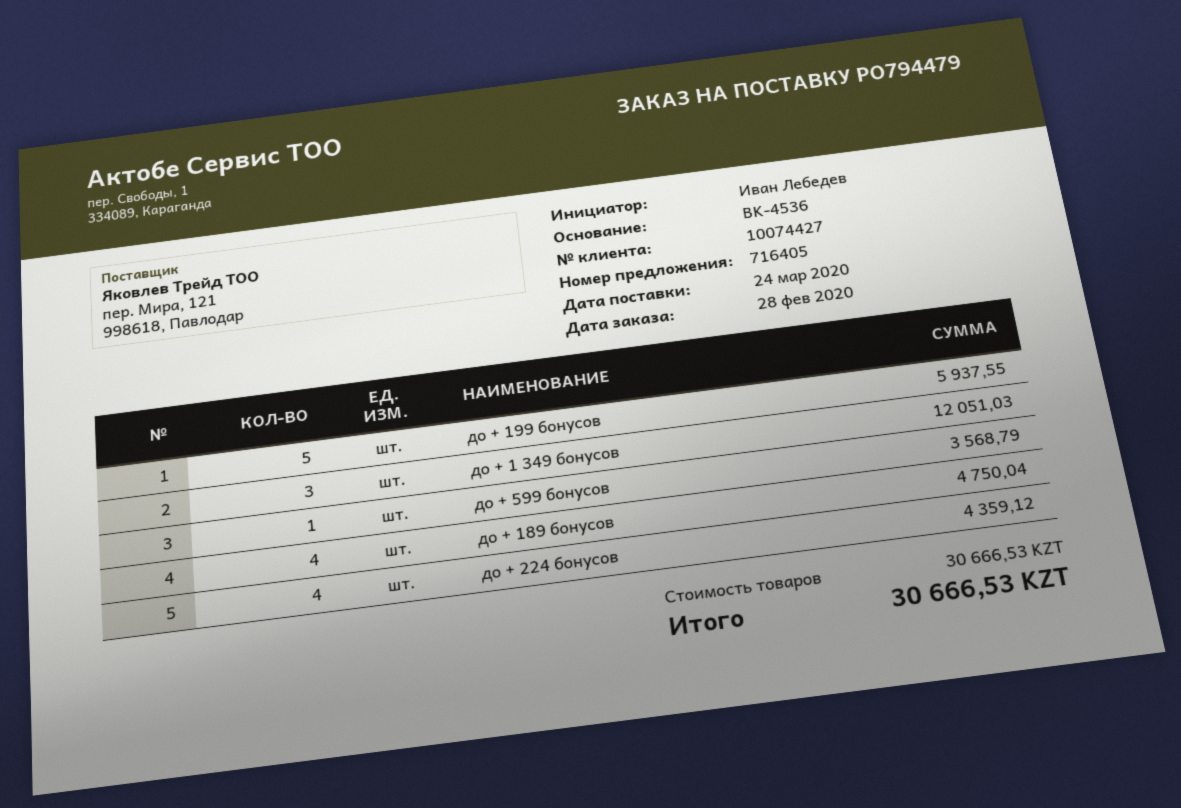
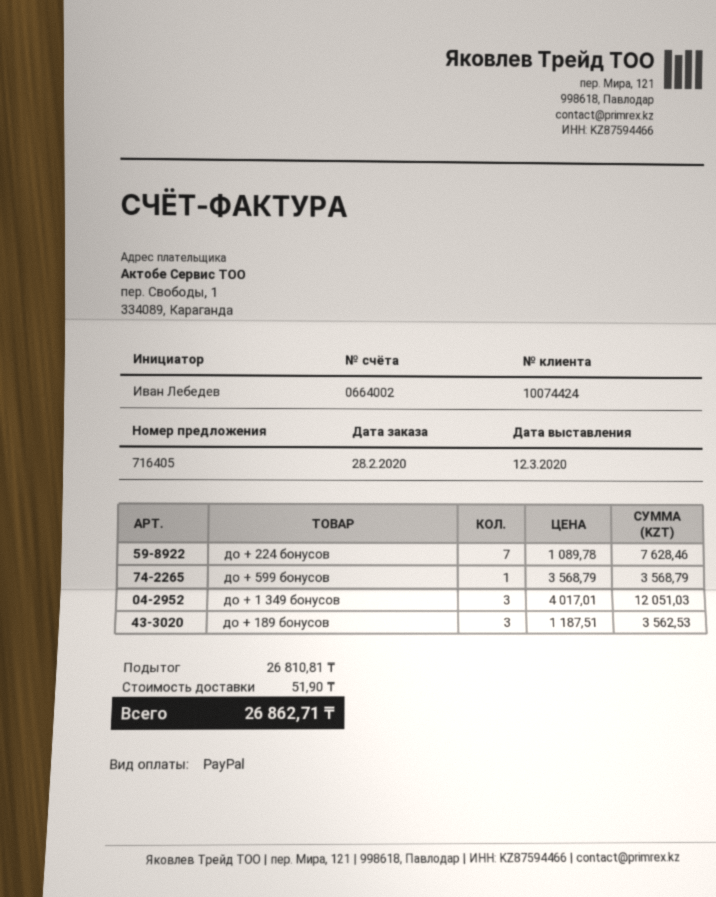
customer number: 10074427 -> 10074424
до + 199 бонусов: 5 for 5937.55 -> none
до + 189 бонусов: 4 for 4750.04 -> 3 for 3562.53
до + 224 бонусов: 4 for 4359.12 -> 7 for 7628.46
subtotal: 30666.53 -> 26810.81
shipping: none -> 51.90
total: 30666.53 -> 26862.71

